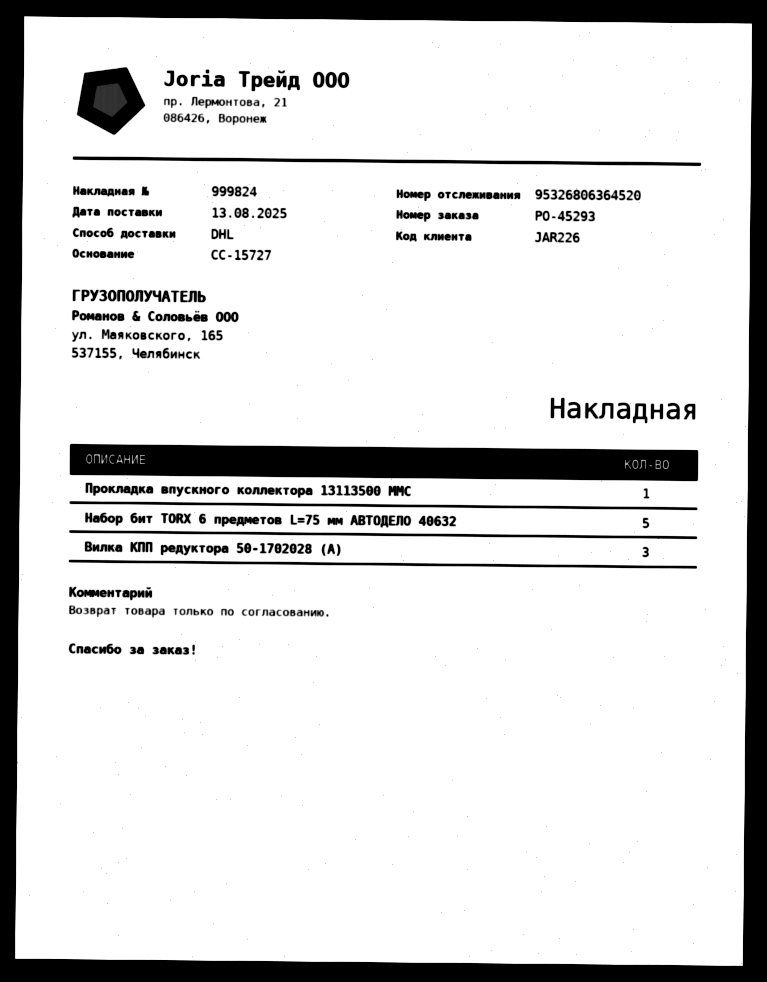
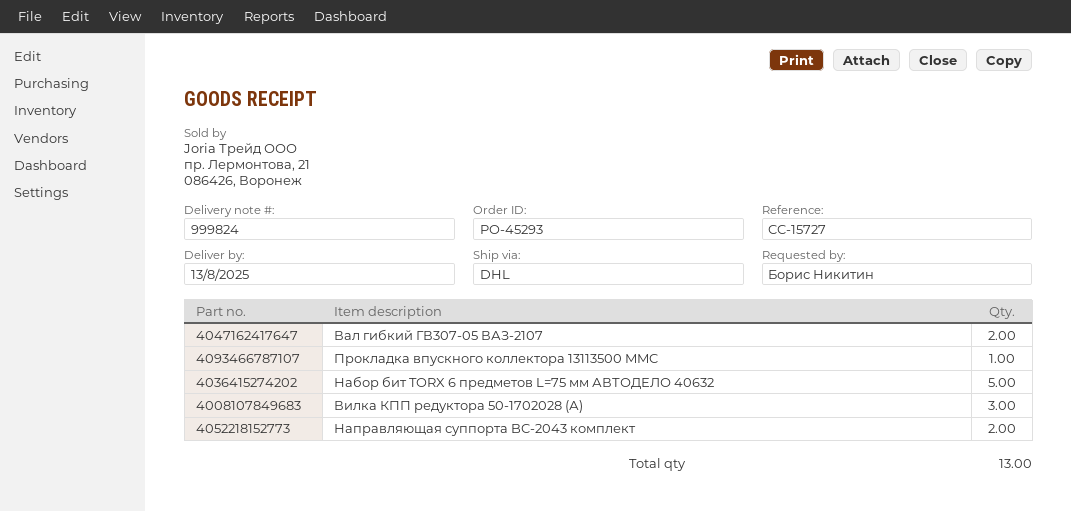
Вал гибкий ГВ307-05 ВАЗ-2107: none -> 2
Направляющая суппорта BC-2043 комплект: none -> 2

